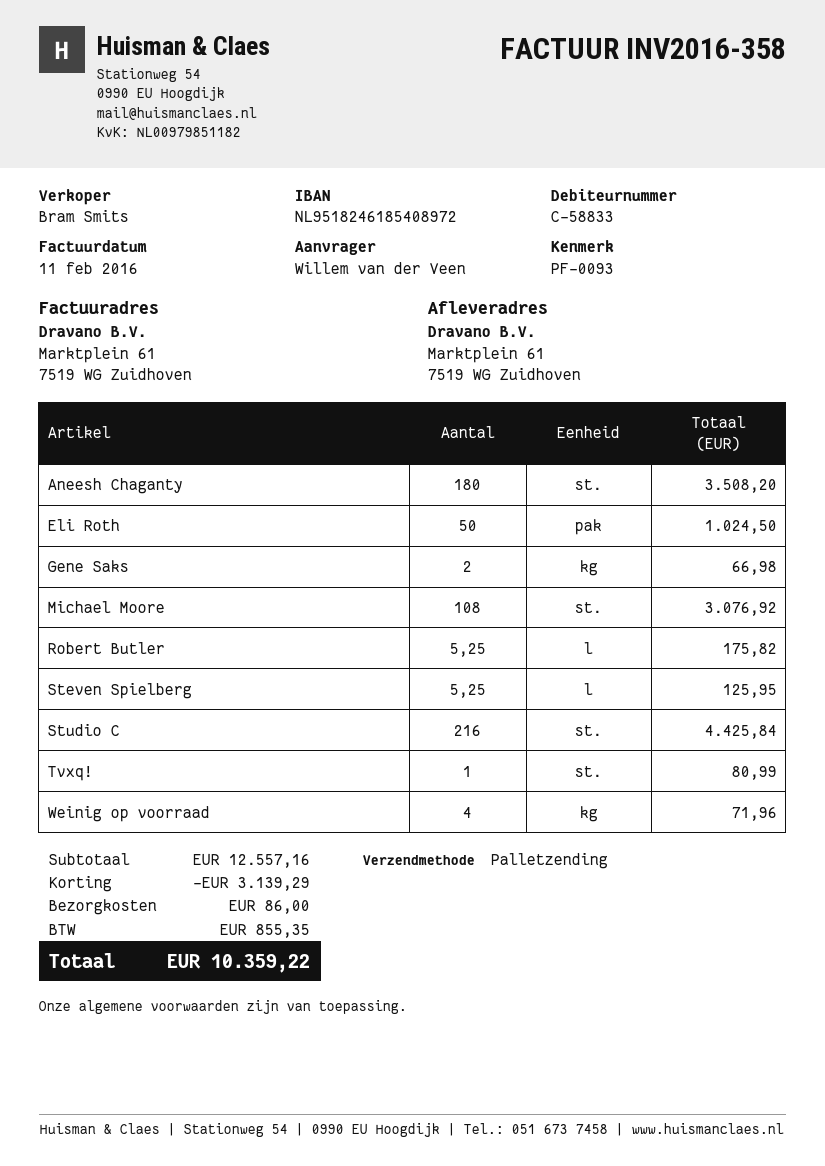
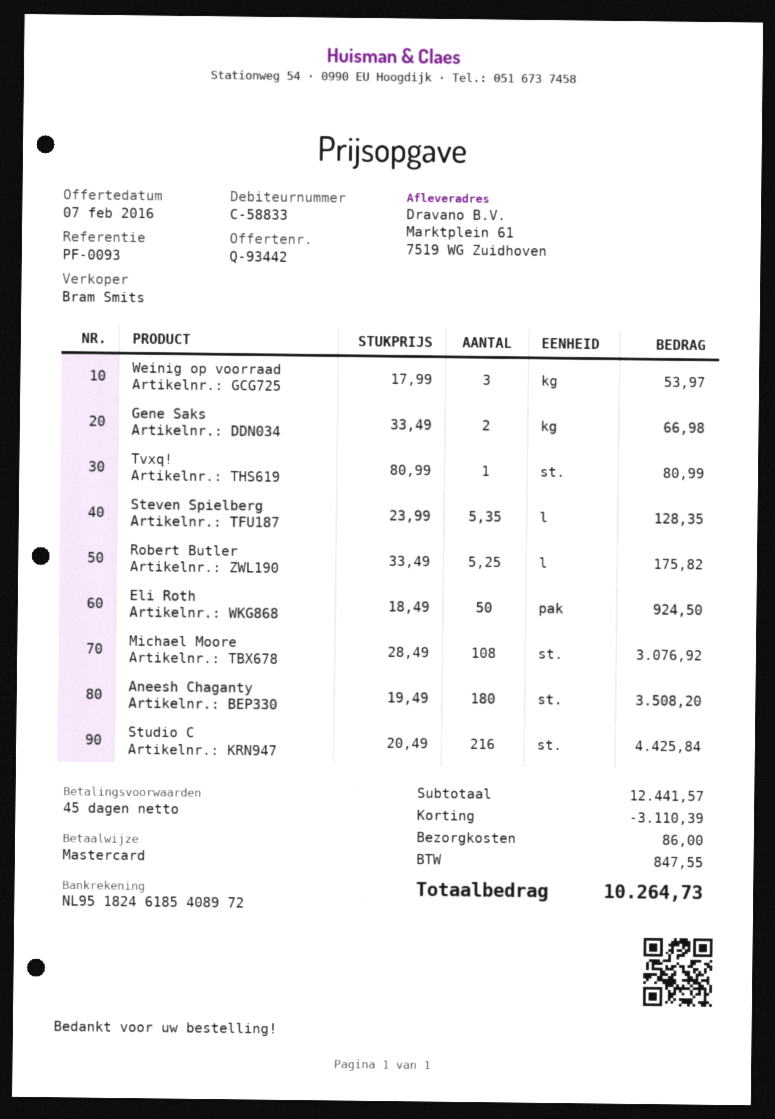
Eli Roth: 50 for 1024.50 -> 50 for 924.50
Steven Spielberg: 5.25 for 125.95 -> 5.35 for 128.35
Weinig op voorraad: 4 for 71.96 -> 3 for 53.97
subtotal: 12557.16 -> 12441.57
discount: 3139.29 -> 3110.39
tax: 855.35 -> 847.55
total: 10359.22 -> 10264.73

